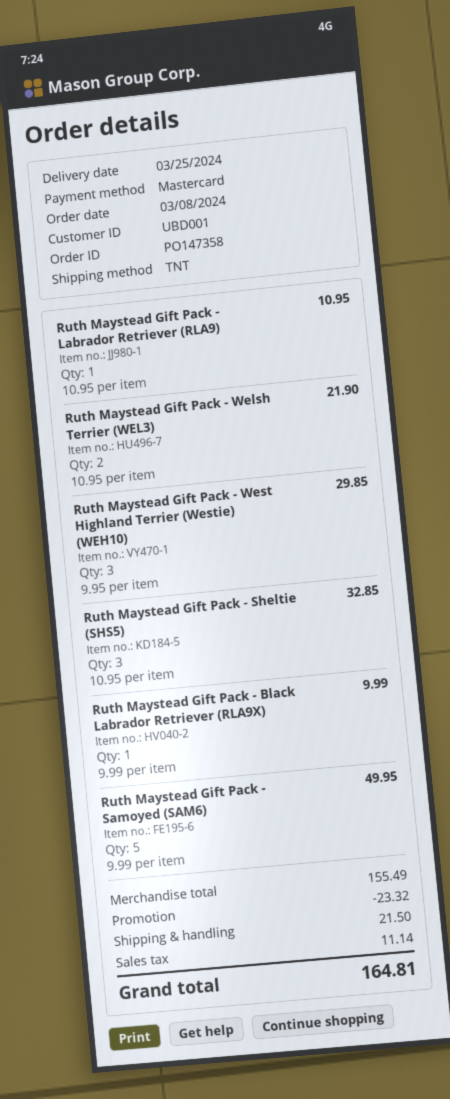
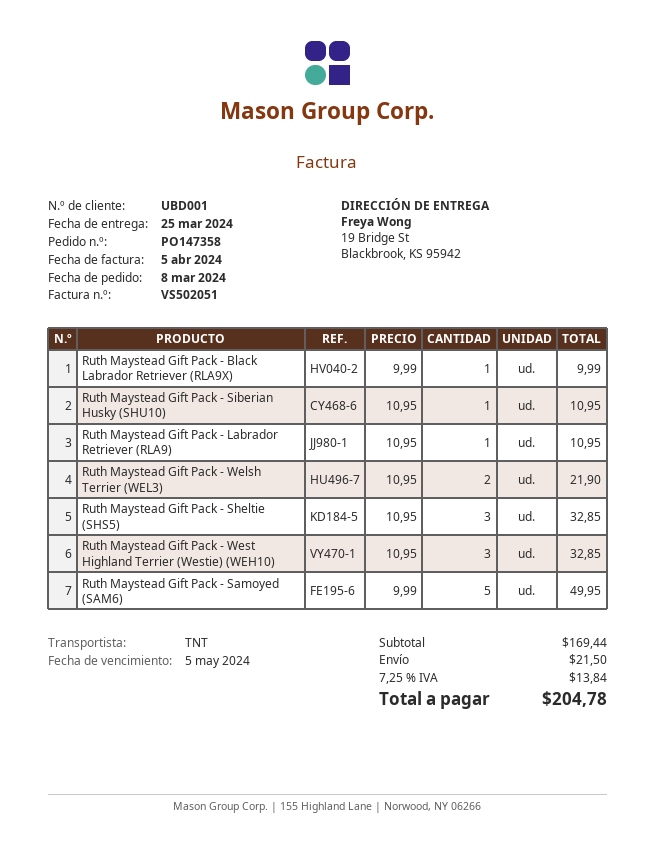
Ruth Maystead Gift Pack - West Highland Terrier (Westie) (WEH10): 3 x 9.95 = 29.85 -> 3 x 10.95 = 32.85
Ruth Maystead Gift Pack - Siberian Husky (SHU10): none -> 1 x 10.95 = 10.95
subtotal: 155.49 -> 169.44
discount: 23.32 -> none
tax: 11.14 -> 13.84
total: 164.81 -> 204.78

